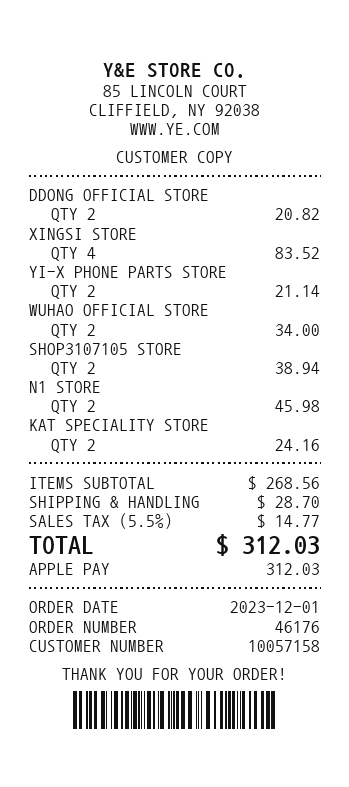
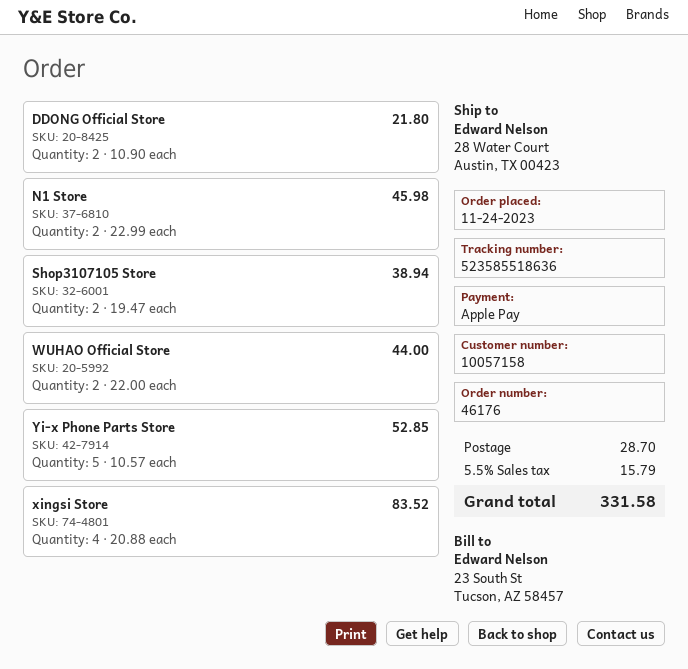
order date: 2023-12-01 -> 2023-11-24
DDONG OFFICIAL STORE: 2 for 20.82 -> 2 for 21.80
YI-X PHONE PARTS STORE: 2 for 21.14 -> 5 for 52.85
WUHAO OFFICIAL STORE: 2 for 34.00 -> 2 for 44.00
KAT SPECIALITY STORE: 2 for 24.16 -> none
tax: 5.5% = 14.77 -> 5.5% = 15.79
total: 312.03 -> 331.58

